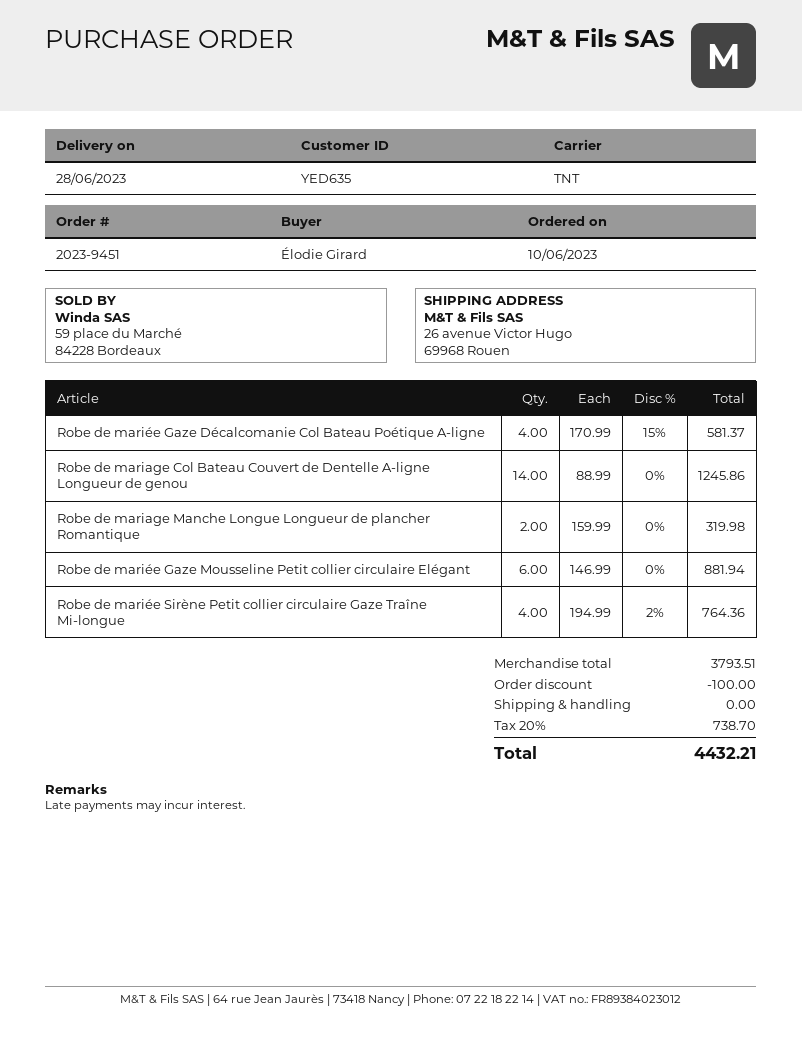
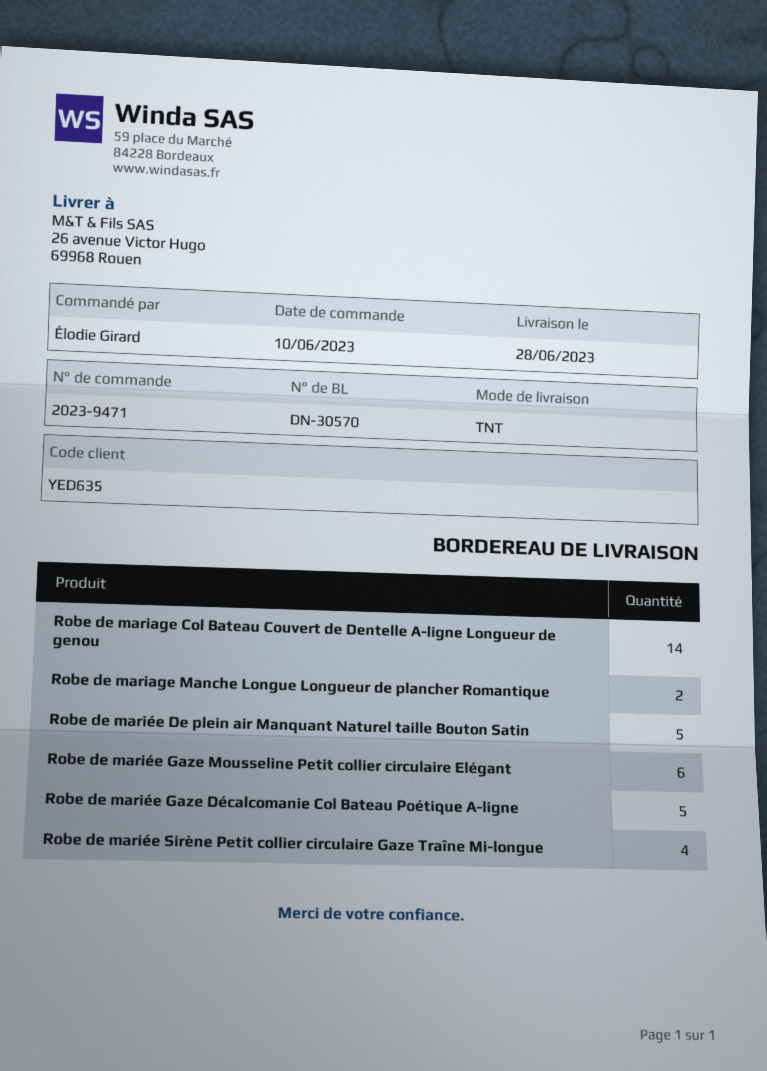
order number: 2023-9451 -> 2023-9471
Robe de mariée Gaze Décalcomanie Col Bateau Poétique A-ligne: 4 -> 5
Robe de mariée De plein air Manquant Naturel taille Bouton Satin: none -> 5

